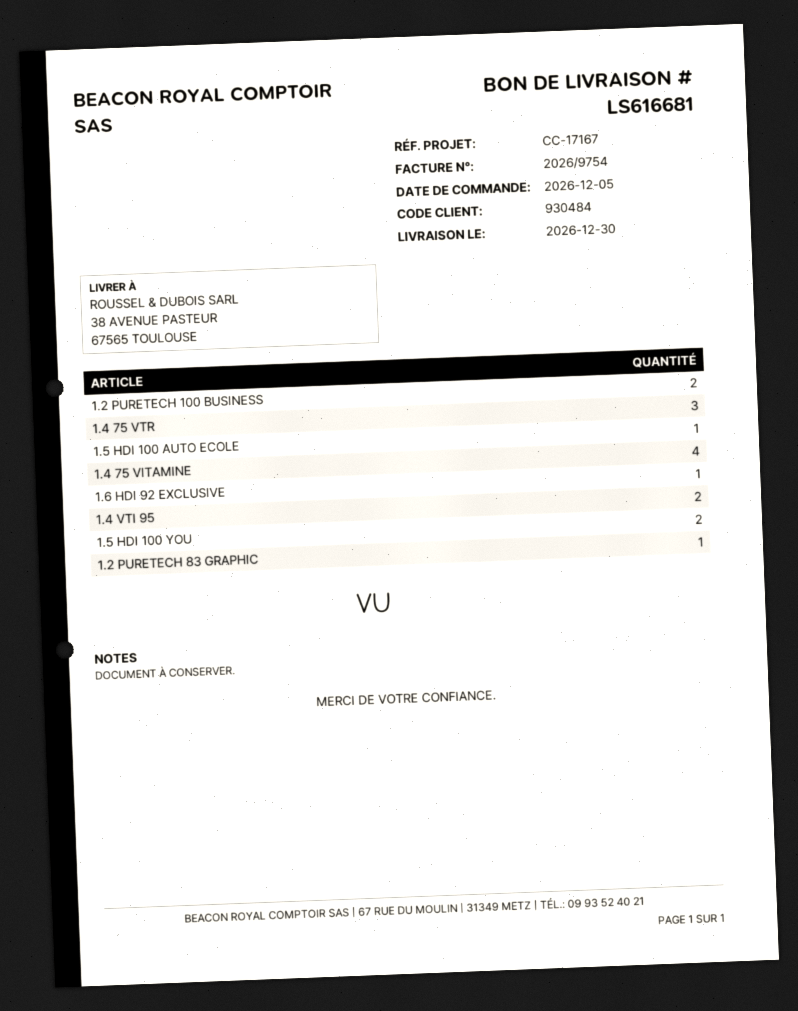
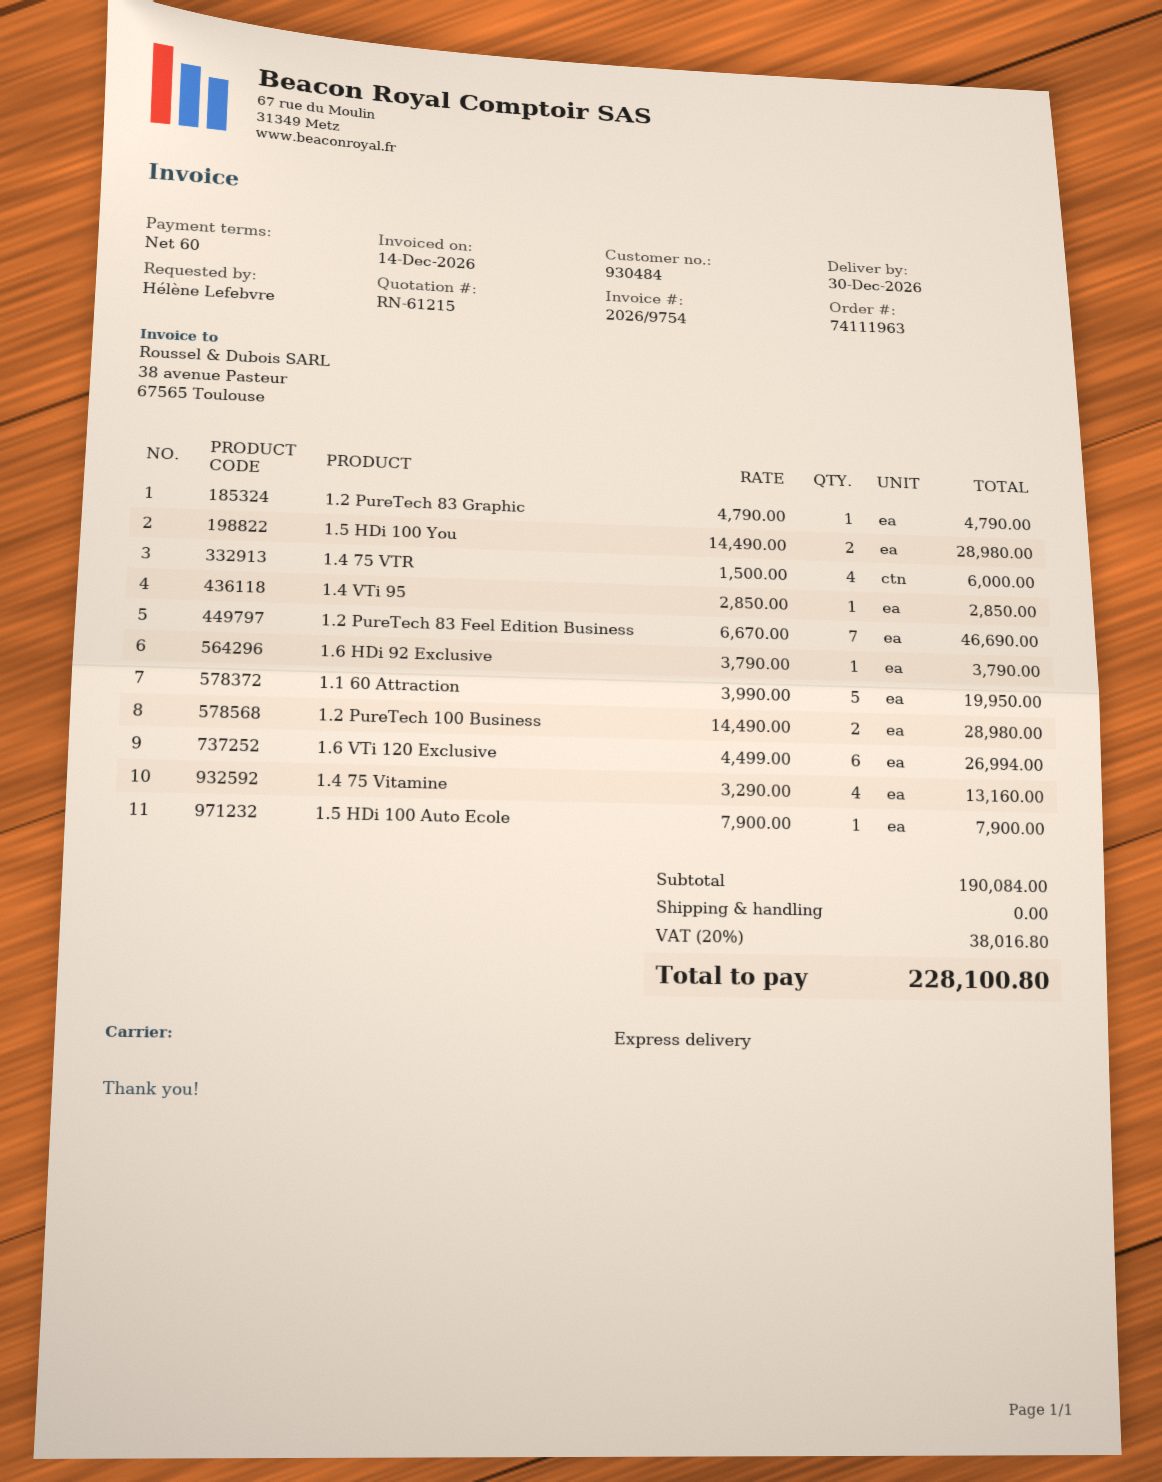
1.4 75 VTR: 3 -> 4
1.4 VTI 95: 2 -> 1
1.2 PureTech 83 Feel Edition Business: none -> 7
1.1 60 Attraction: none -> 5
1.6 VTi 120 Exclusive: none -> 6

